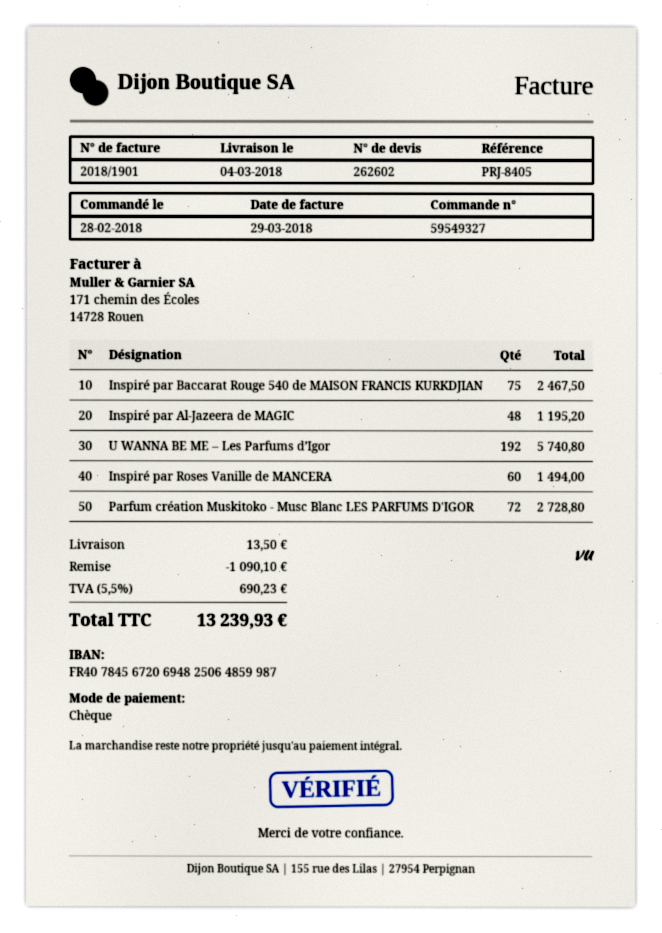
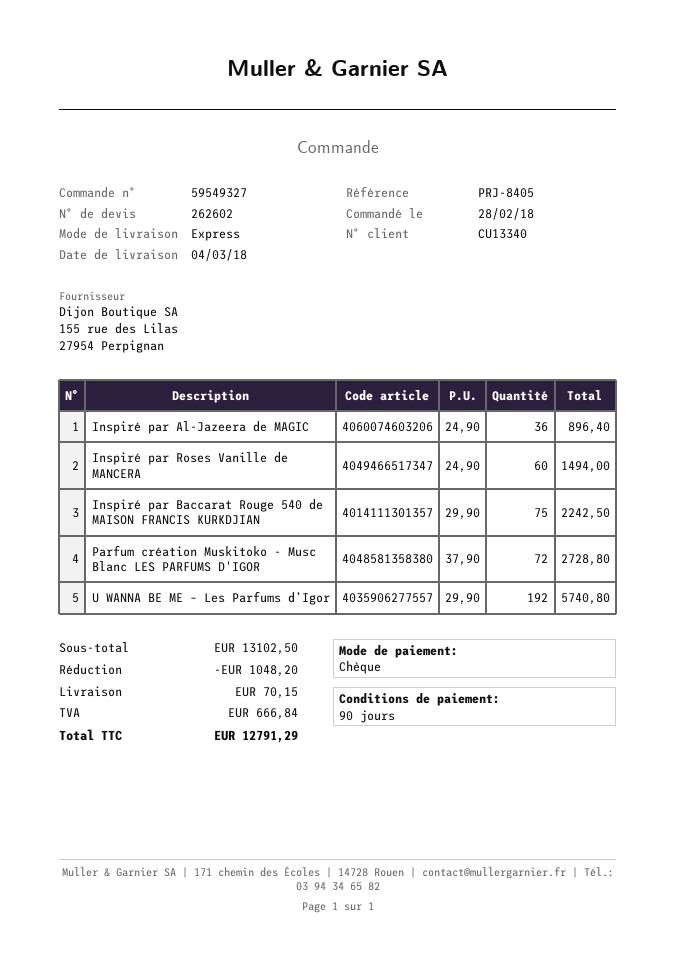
Inspiré par Baccarat Rouge 540 de MAISON FRANCIS KURKDJIAN: 75 for 2467.50 -> 75 for 2242.50
Inspiré par Al-Jazeera de MAGIC: 48 for 1195.20 -> 36 for 896.40
discount: 1090.10 -> 1048.20
shipping: 13.50 -> 70.15
tax: 690.23 -> 666.84
total: 13239.93 -> 12791.29

